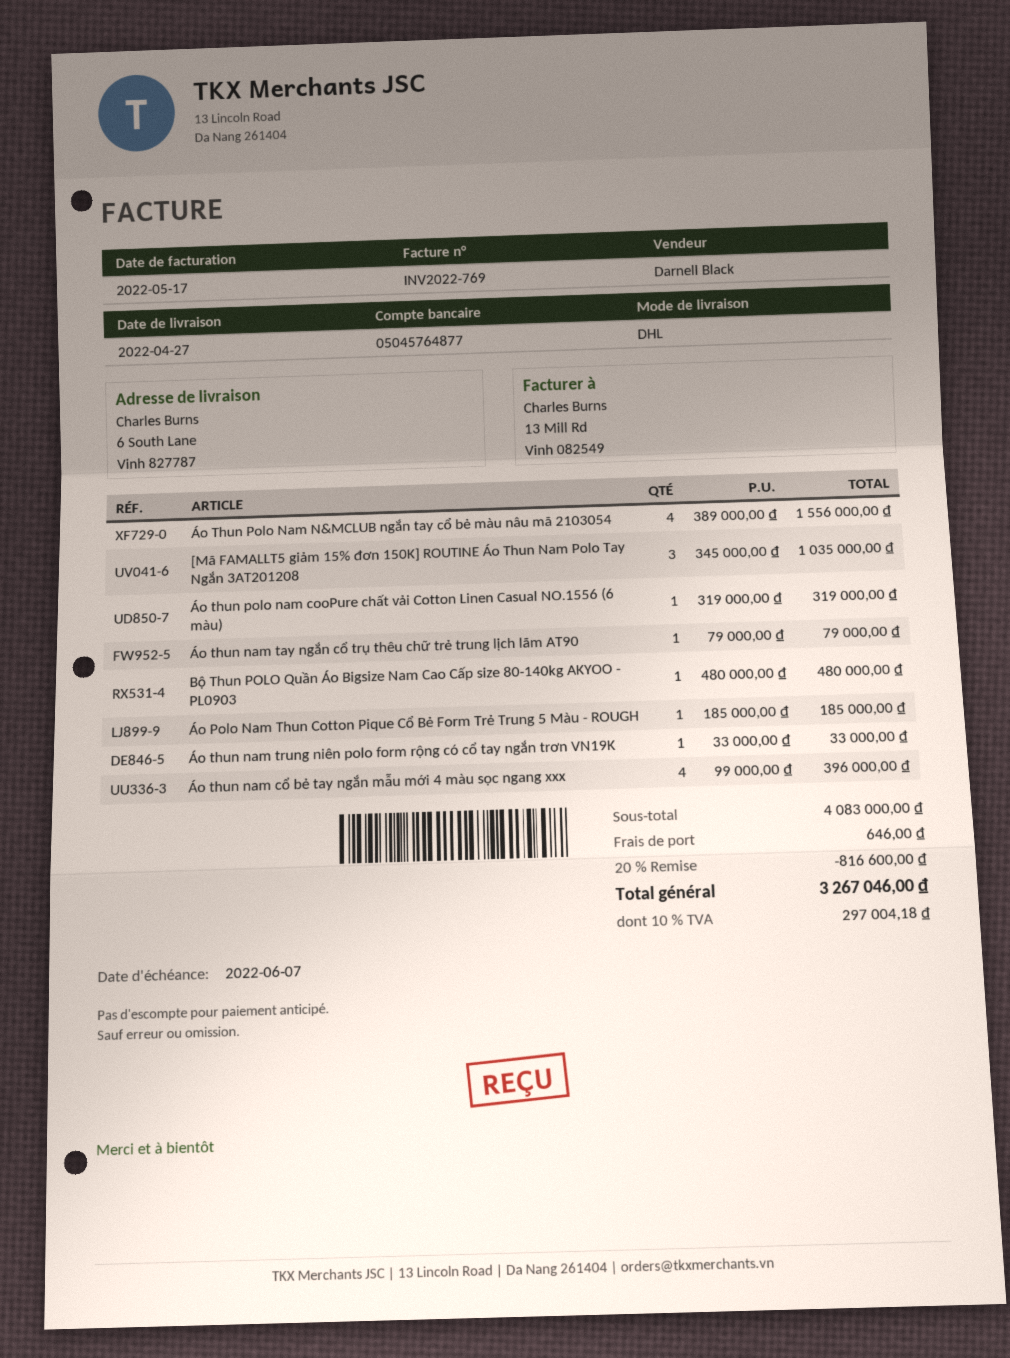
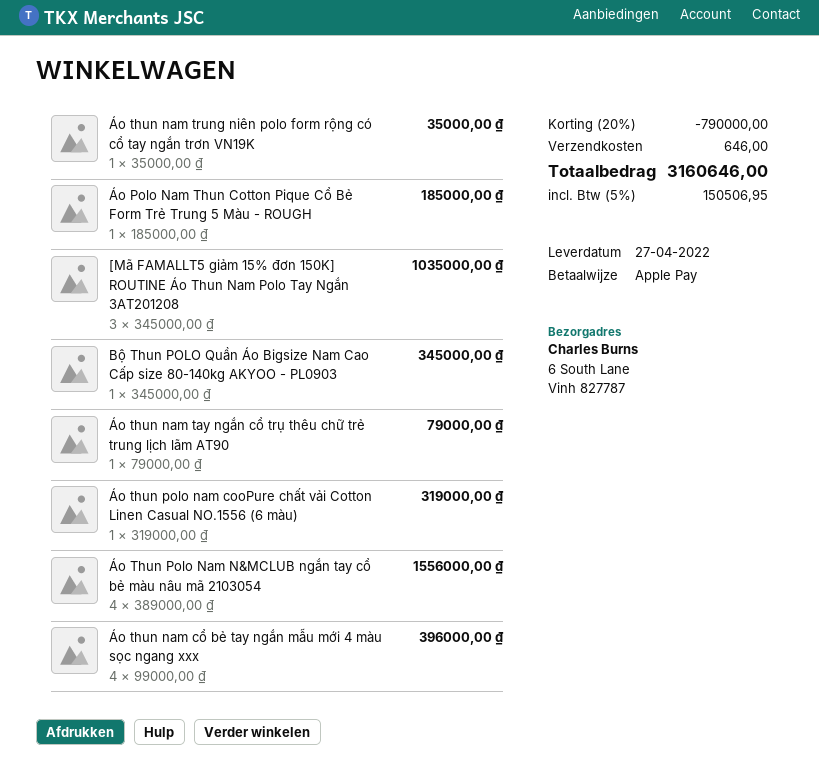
Bộ Thun POLO Quần Áo Bigsize Nam Cao Cấp size 80-140kg AKYOO - PL0903: 1 x 480000.00 = 480000.00 -> 1 x 345000.00 = 345000.00
Áo thun nam trung niên polo form rộng có cổ tay ngắn trơn VN19K: 1 x 33000.00 = 33000.00 -> 1 x 35000.00 = 35000.00
discount: 20% = 816600.00 -> 20% = 790000.00
tax: 10% = 297004.18 -> 5% = 150506.95
total: 3267046.00 -> 3160646.00

